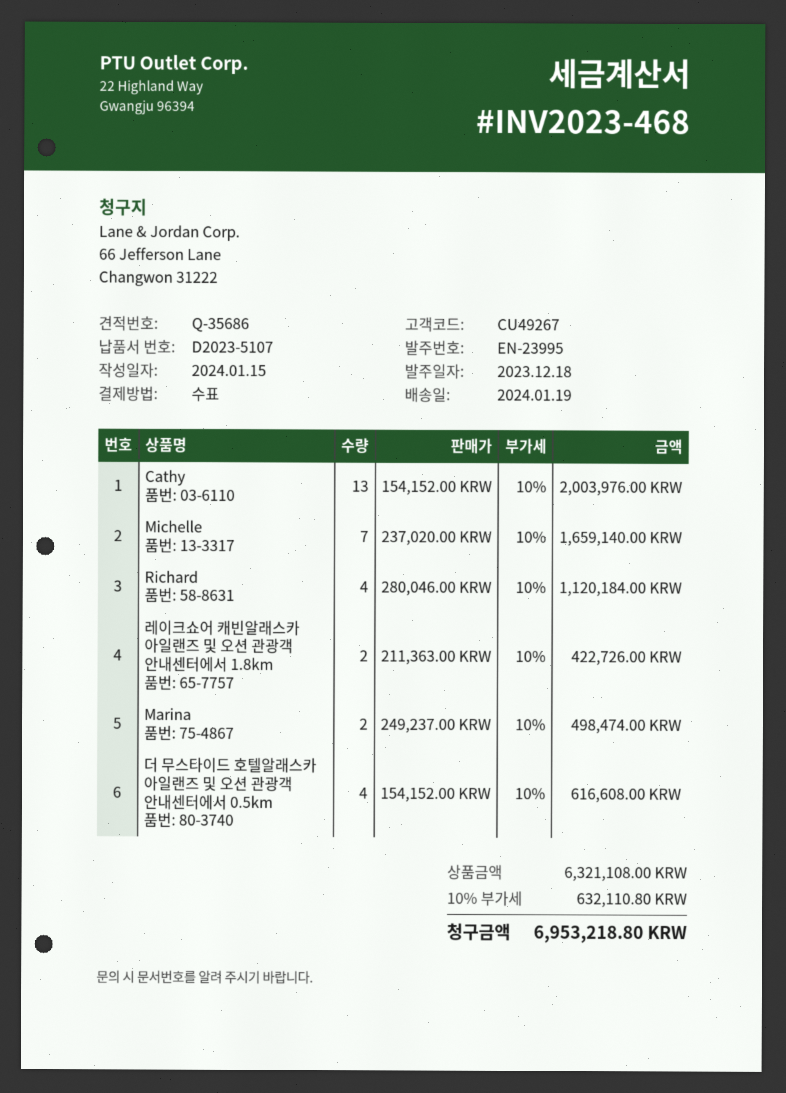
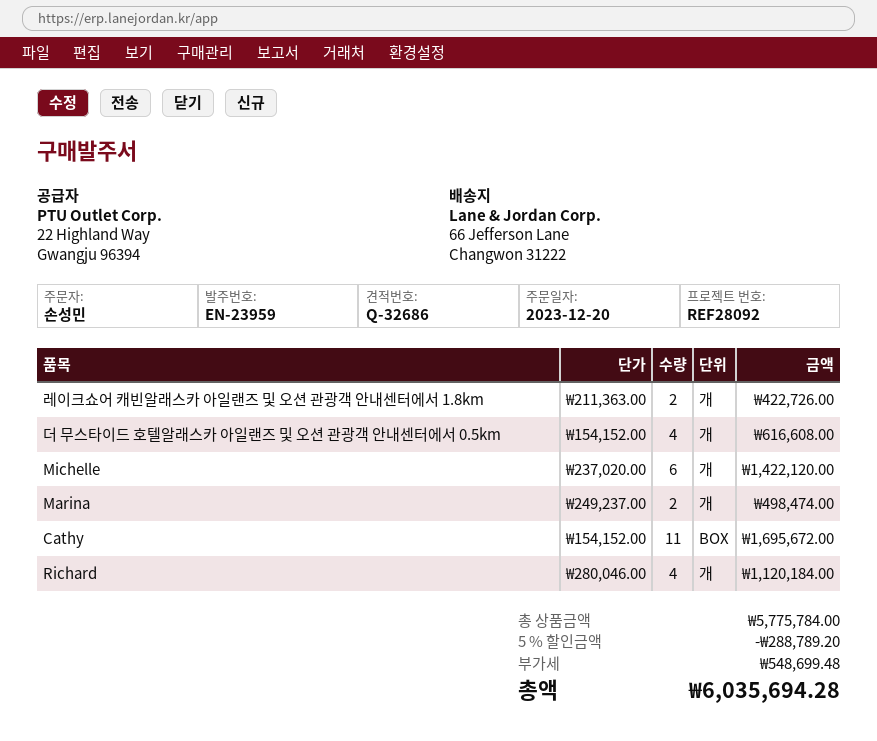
quote number: Q-35686 -> Q-32686
order number: EN-23995 -> EN-23959
order date: 2023-12-18 -> 2023-12-20
Cathy: 13 x 154152.00 = 2003976.00 -> 11 x 154152.00 = 1695672.00
Michelle: 7 x 237020.00 = 1659140.00 -> 6 x 237020.00 = 1422120.00
subtotal: 6321108.00 -> 5775784.00
discount: none -> 5% = 288789.20
tax: 632110.80 -> 548699.48
total: 6953218.80 -> 6035694.28

